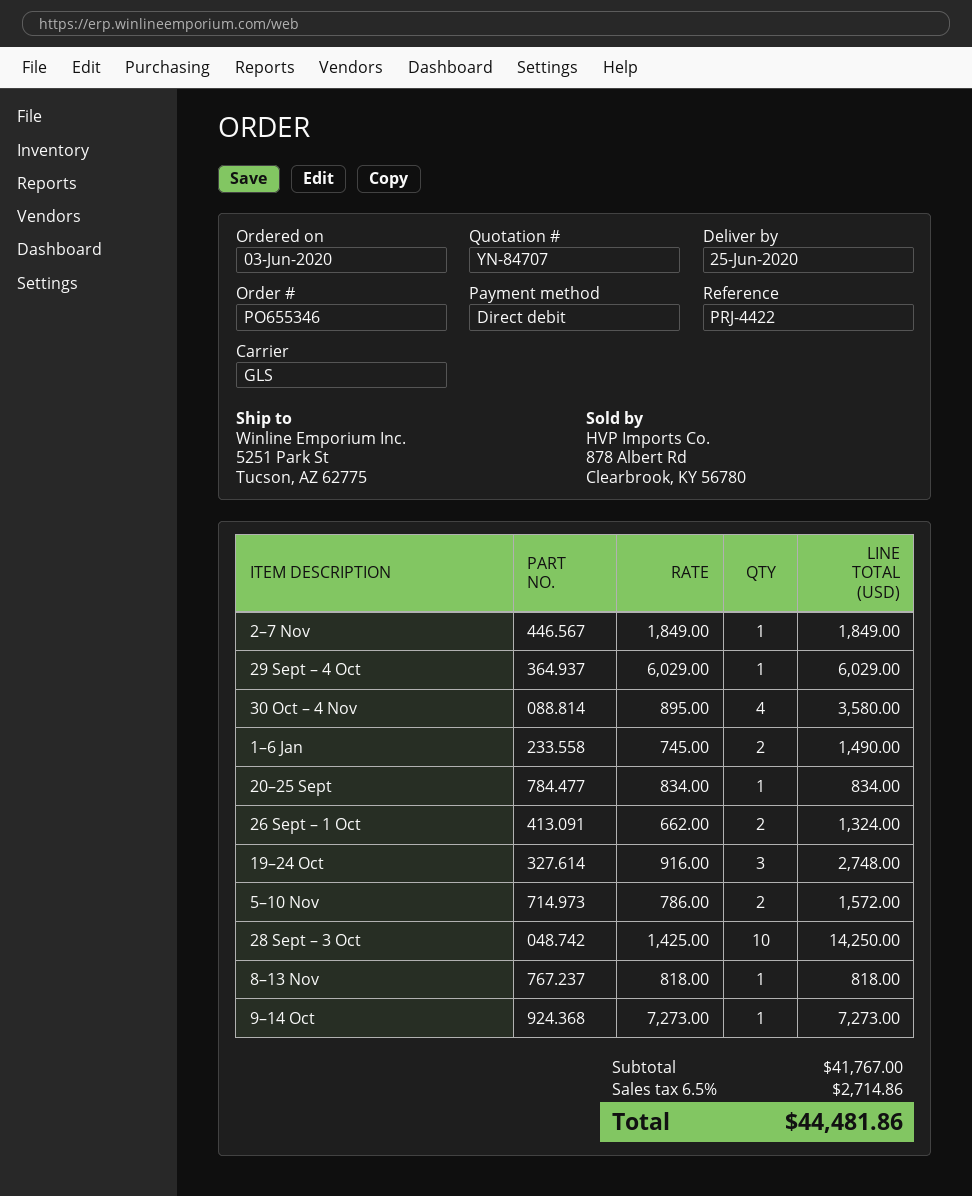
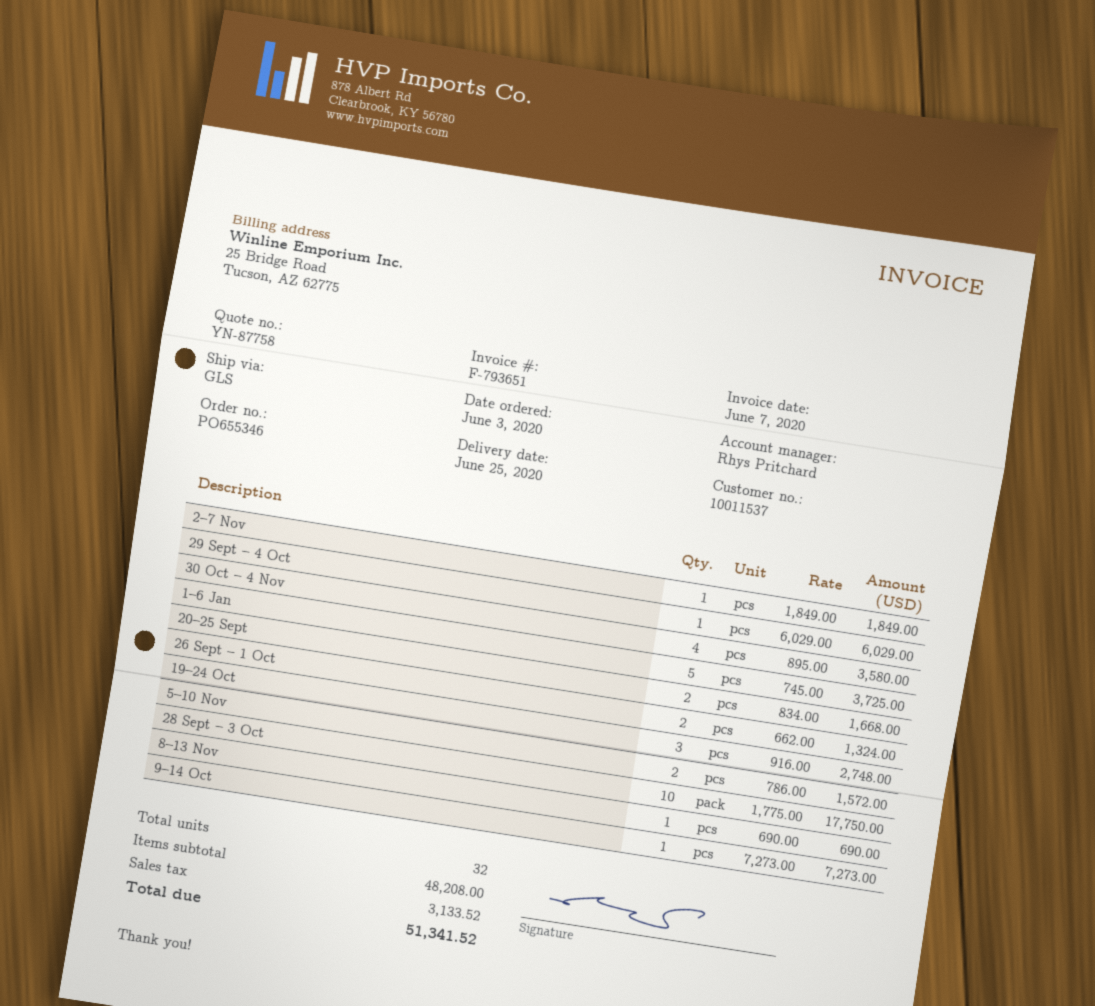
quote number: YN-84707 -> YN-87758
1–6 Jan: 2 x 745.00 = 1490.00 -> 5 x 745.00 = 3725.00
20–25 Sept: 1 x 834.00 = 834.00 -> 2 x 834.00 = 1668.00
28 Sept – 3 Oct: 10 x 1425.00 = 14250.00 -> 10 x 1775.00 = 17750.00
8–13 Nov: 1 x 818.00 = 818.00 -> 1 x 690.00 = 690.00
subtotal: 41767.00 -> 48208.00
tax: 2714.86 -> 3133.52
total: 44481.86 -> 51341.52

